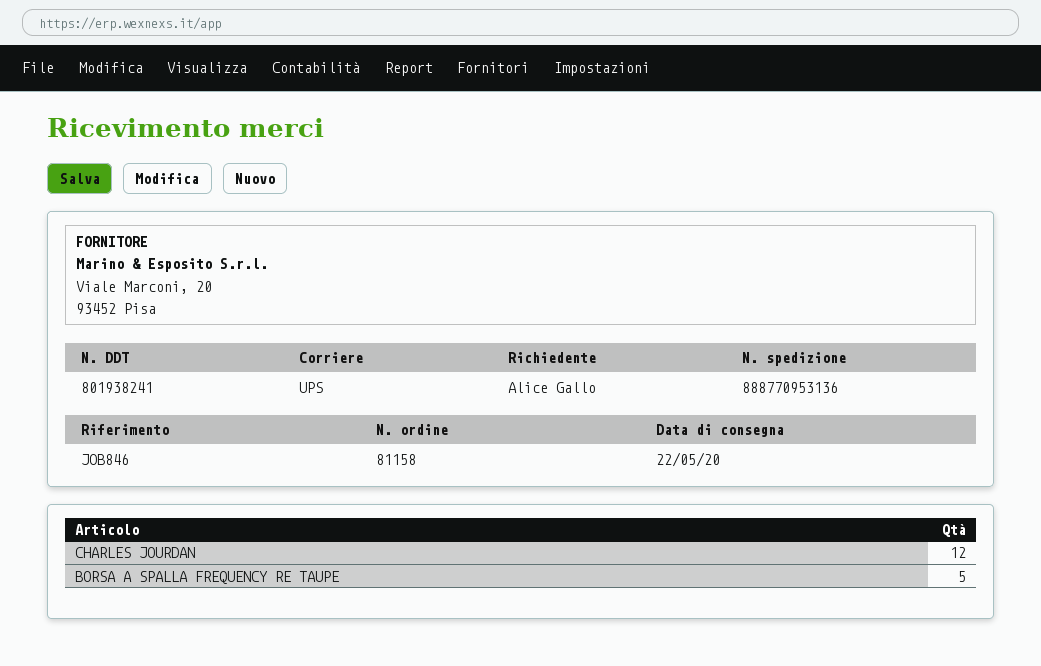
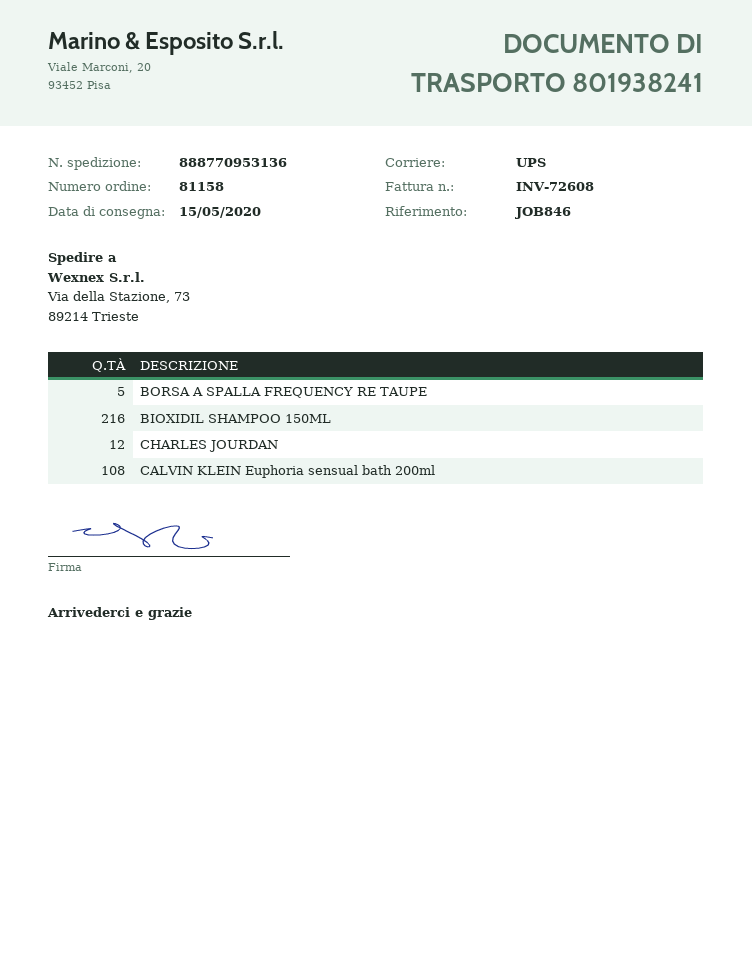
delivery date: 2020-05-22 -> 2020-05-15
BIOXIDIL SHAMPOO 150ML: none -> 216
CALVIN KLEIN Euphoria sensual bath 200ml: none -> 108

